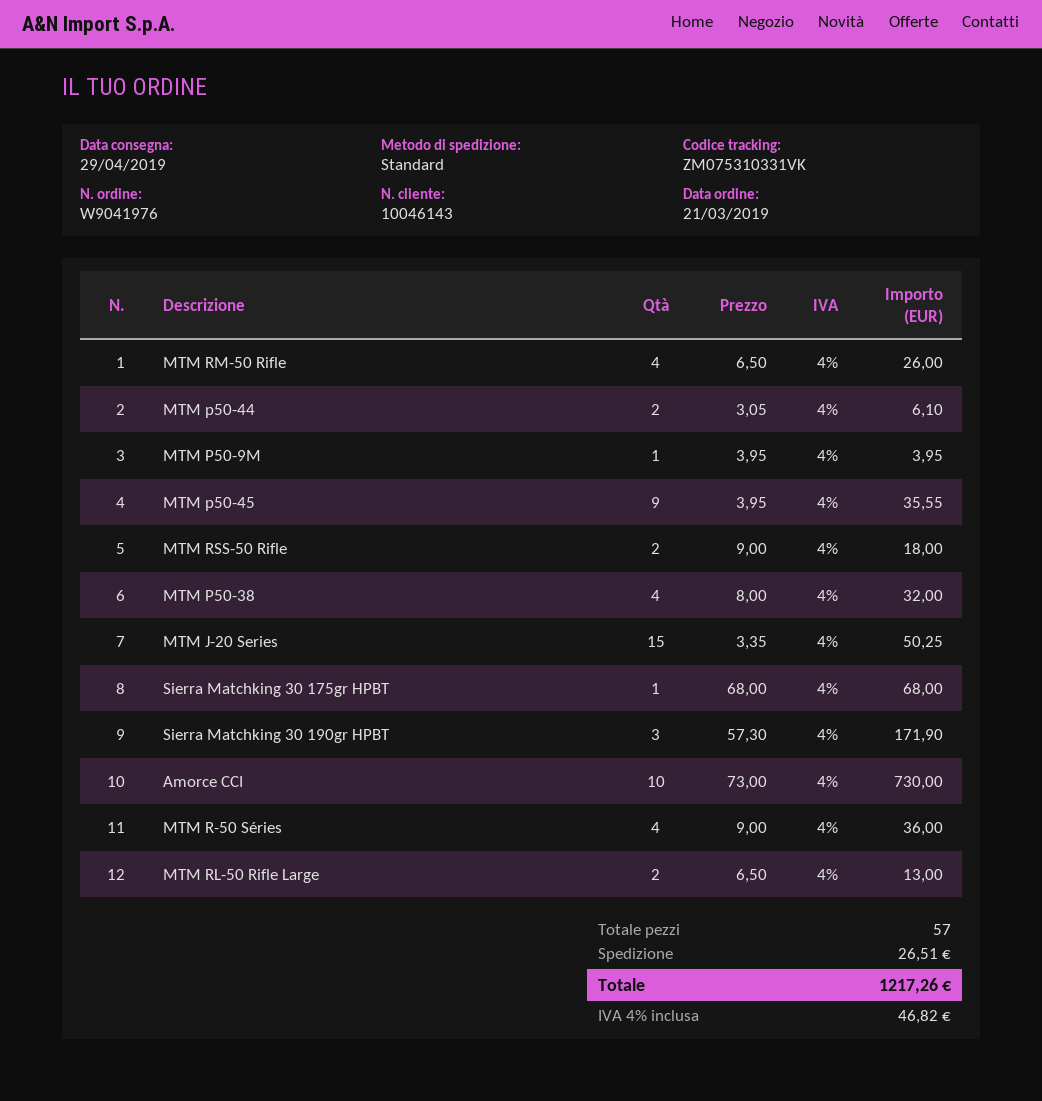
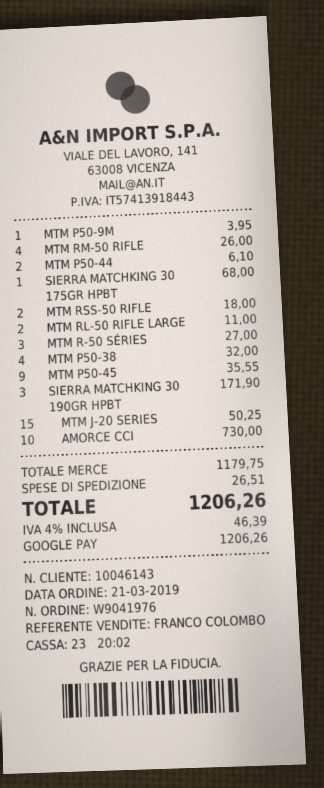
MTM R-50 Séries: 4 for 36.00 -> 3 for 27.00
MTM RL-50 Rifle Large: 2 for 13.00 -> 2 for 11.00
tax: 4% = 46.82 -> 4% = 46.39
total: 1217.26 -> 1206.26

